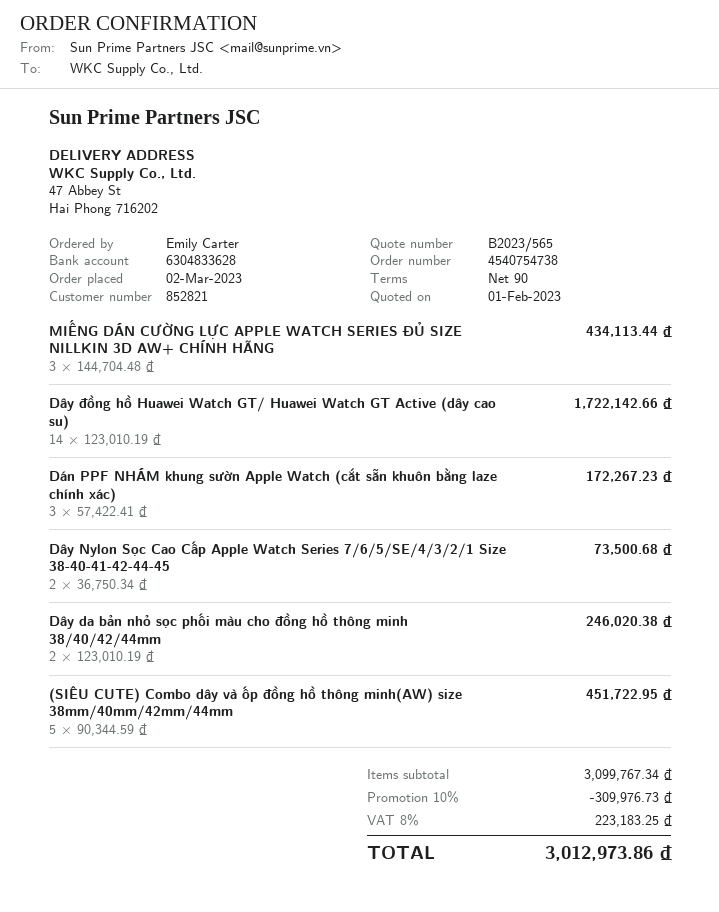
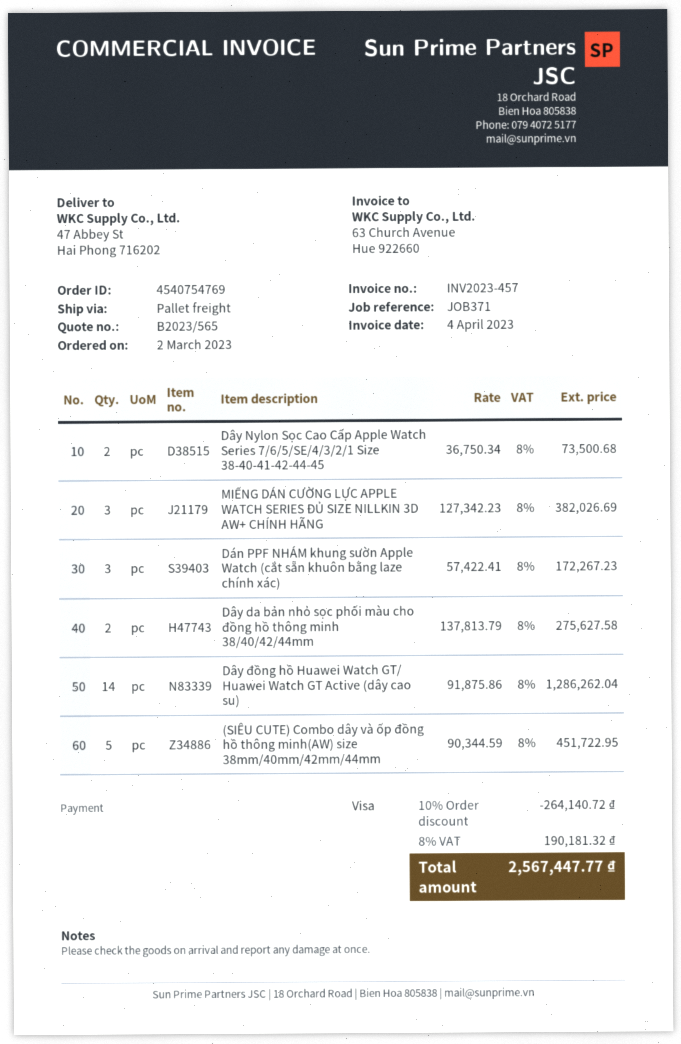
order number: 4540754738 -> 4540754769
MIẾNG DÁN CƯỜNG LỰC APPLE WATCH SERIES ĐỦ SIZE NILLKIN 3D AW+ CHÍNH HÃNG: 3 x 144704.48 = 434113.44 -> 3 x 127342.23 = 382026.69
Dây đồng hồ Huawei Watch GT/ Huawei Watch GT Active (dây cao su): 14 x 123010.19 = 1722142.66 -> 14 x 91875.86 = 1286262.04
Dây da bản nhỏ sọc phối màu cho đồng hồ thông minh 38/40/42/44mm: 2 x 123010.19 = 246020.38 -> 2 x 137813.79 = 275627.58
discount: 10% = 309976.73 -> 10% = 264140.72
tax: 8% = 223183.25 -> 8% = 190181.32
total: 3012973.86 -> 2567447.77

